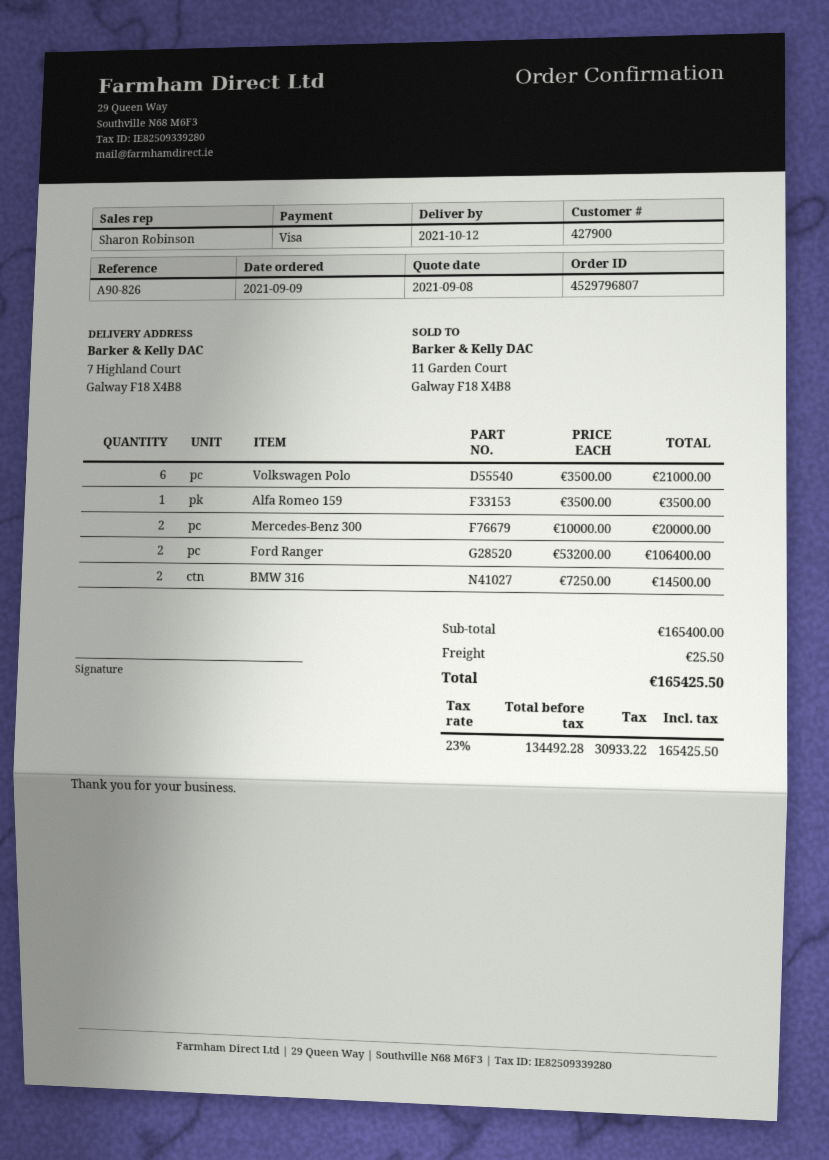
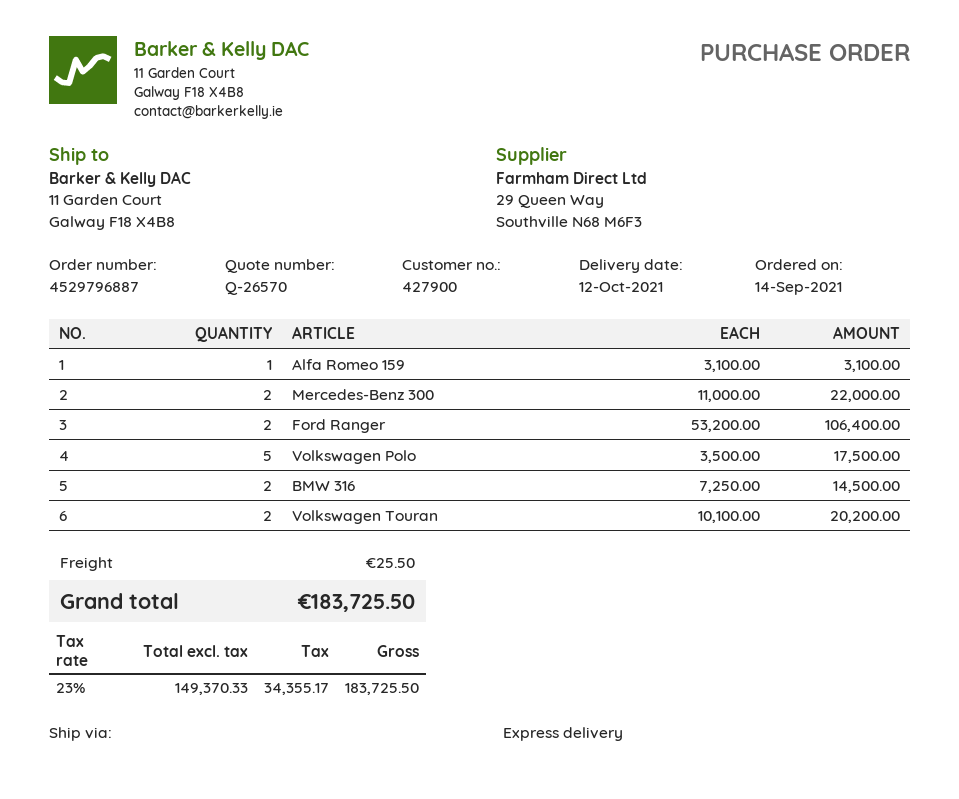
order number: 4529796807 -> 4529796887
order date: 2021-09-09 -> 2021-09-14
ship to: 7 Highland Court, Galway F18 X4B8 -> 11 Garden Court, Galway F18 X4B8
Volkswagen Polo: 6 x 3500.00 = 21000.00 -> 5 x 3500.00 = 17500.00
Alfa Romeo 159: 1 x 3500.00 = 3500.00 -> 1 x 3100.00 = 3100.00
Mercedes-Benz 300: 2 x 10000.00 = 20000.00 -> 2 x 11000.00 = 22000.00
Volkswagen Touran: none -> 2 x 10100.00 = 20200.00
net: 134492.28 -> 149370.33
tax: 23% = 30933.22 -> 23% = 34355.17
total: 165425.50 -> 183725.50

